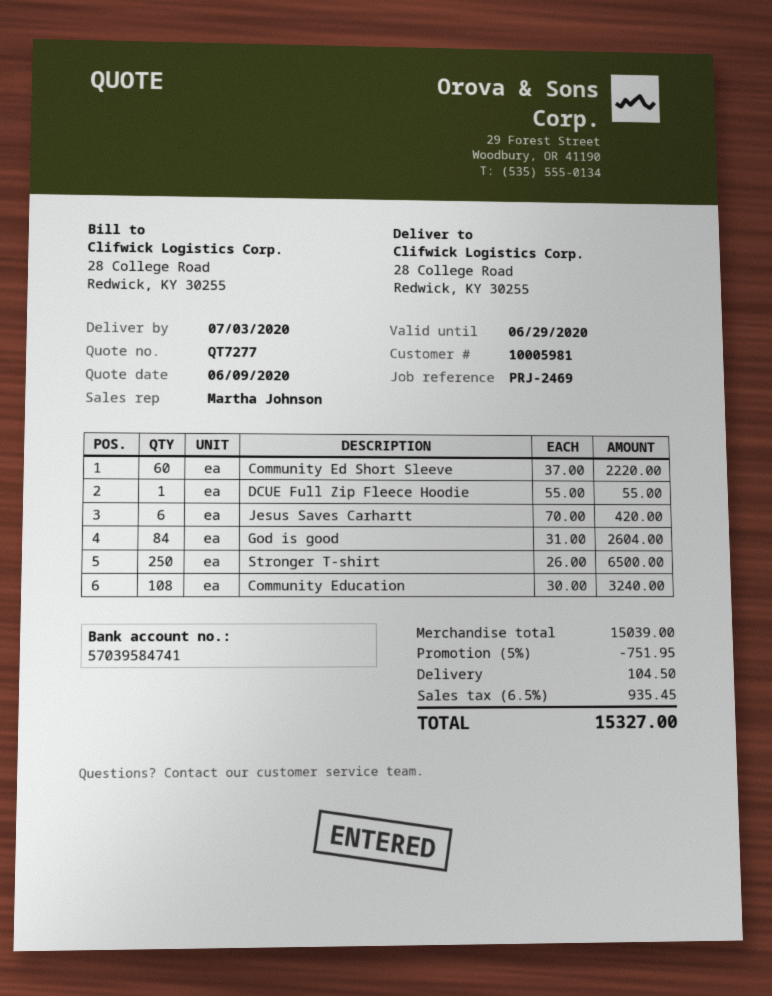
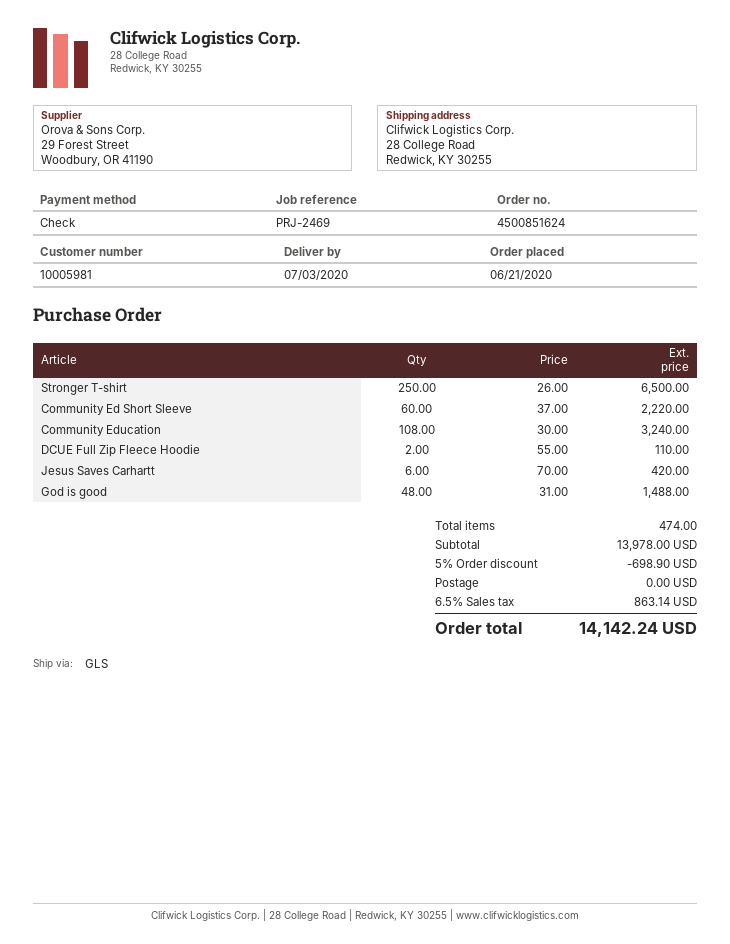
DCUE Full Zip Fleece Hoodie: 1 x 55.00 = 55.00 -> 2 x 55.00 = 110.00
God is good: 84 x 31.00 = 2604.00 -> 48 x 31.00 = 1488.00
subtotal: 15039.00 -> 13978.00
discount: 5% = 751.95 -> 5% = 698.90
shipping: 104.50 -> 0.00
tax: 6.5% = 935.45 -> 6.5% = 863.14
total: 15327.00 -> 14142.24

